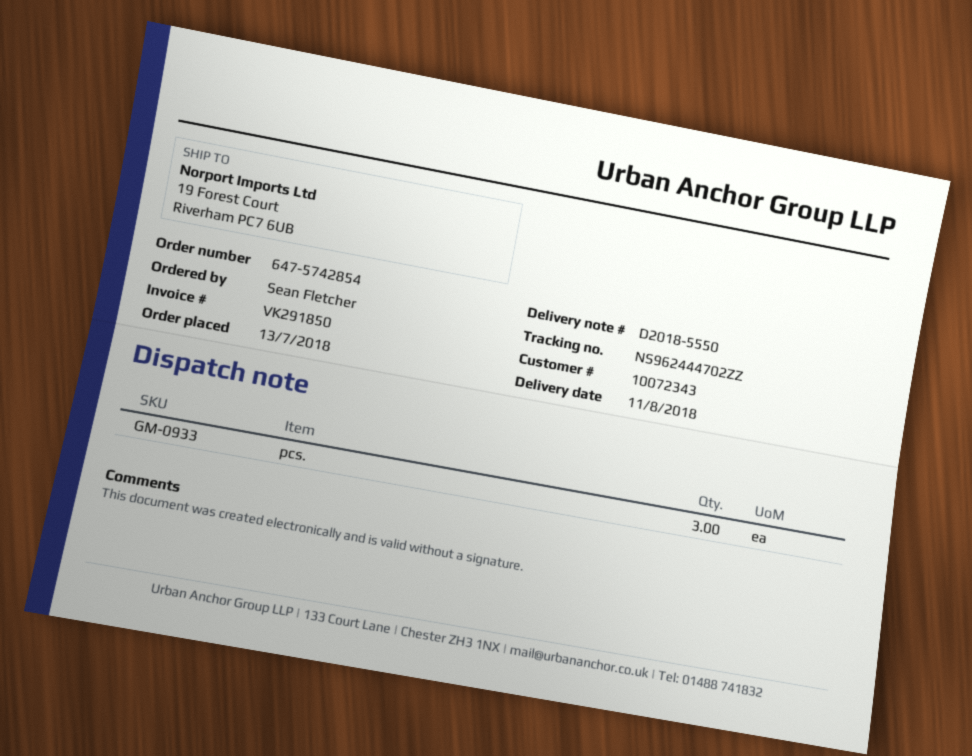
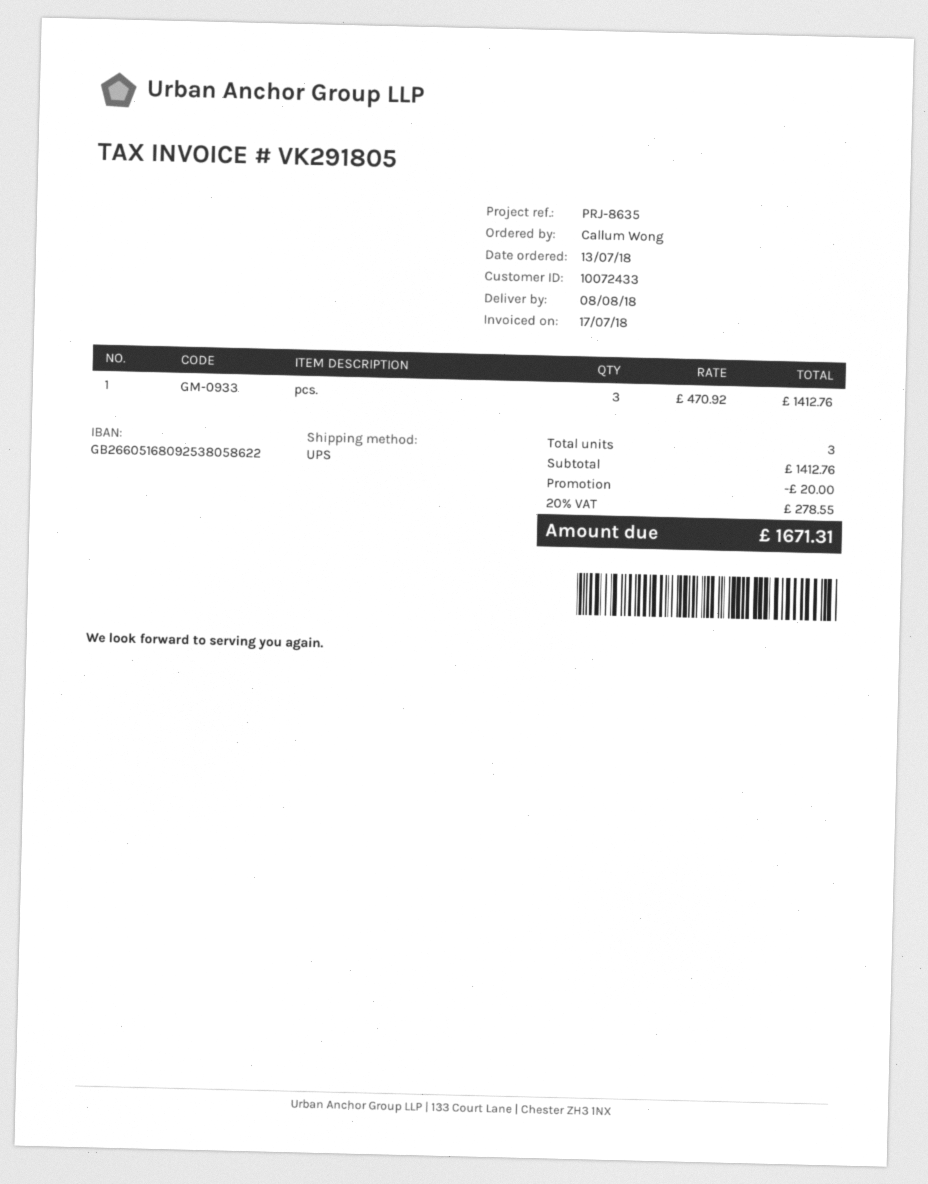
delivery date: 2018-08-11 -> 2018-08-08
invoice number: VK291850 -> VK291805
customer number: 10072343 -> 10072433
ordered by: Sean Fletcher -> Callum Wong

